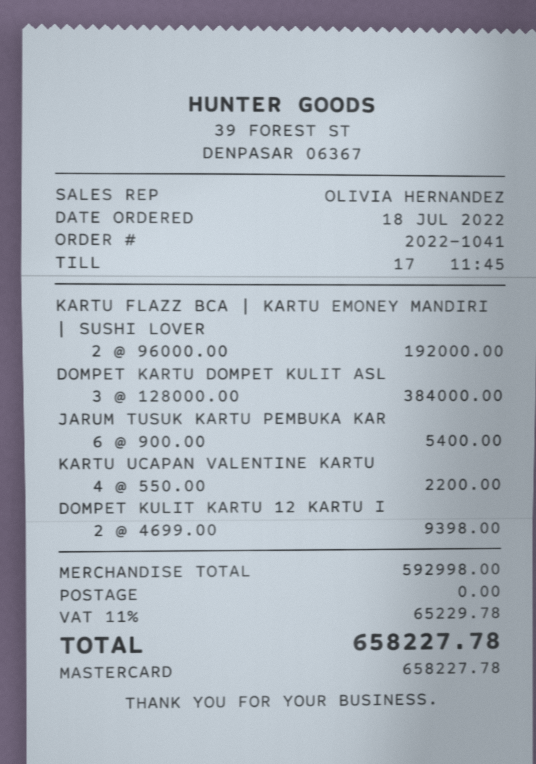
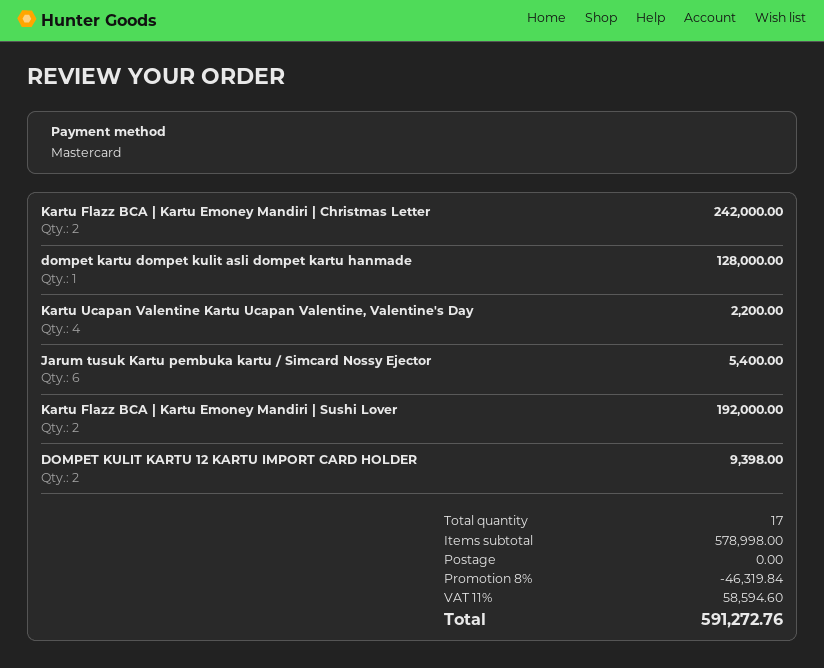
DOMPET KARTU DOMPET KULIT ASL: 3 for 384000.00 -> 1 for 128000.00
Kartu Flazz BCA | Kartu Emoney Mandiri | Christmas Letter: none -> 2 for 242000.00
subtotal: 592998.00 -> 578998.00
discount: none -> 8% = 46319.84
tax: 11% = 65229.78 -> 11% = 58594.60
total: 658227.78 -> 591272.76

